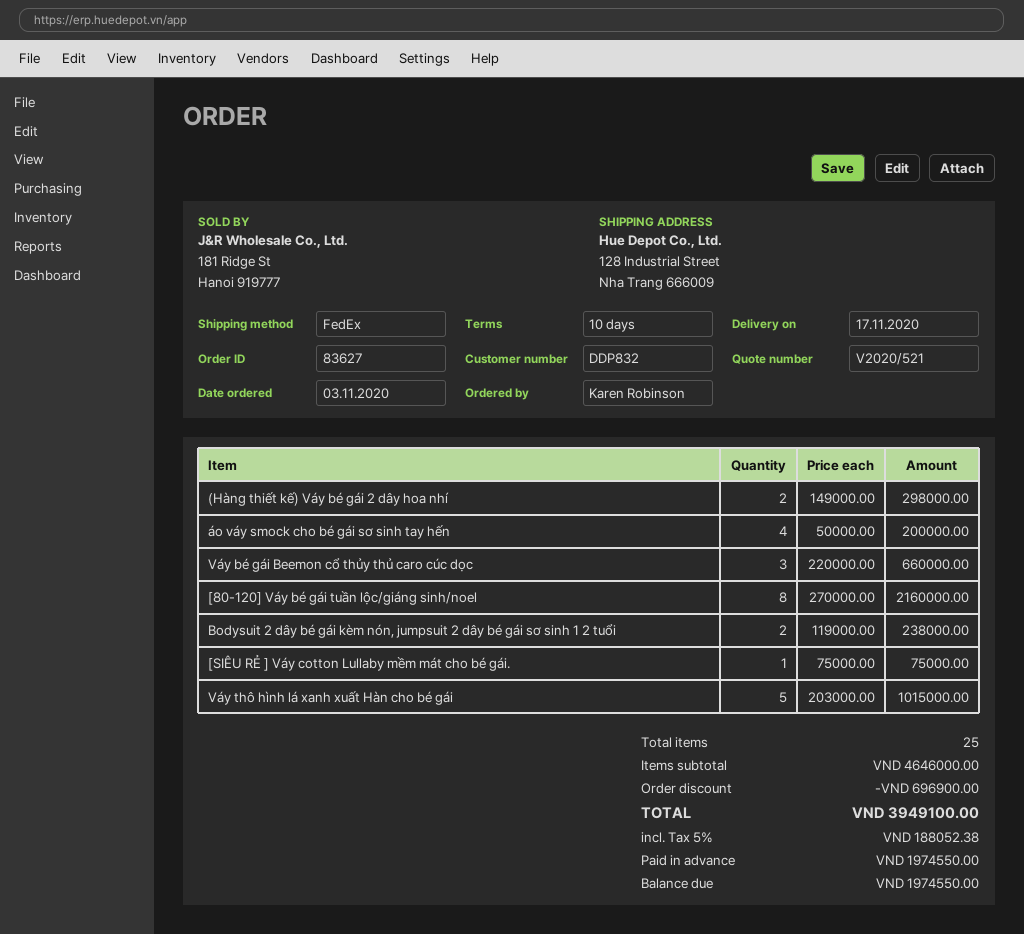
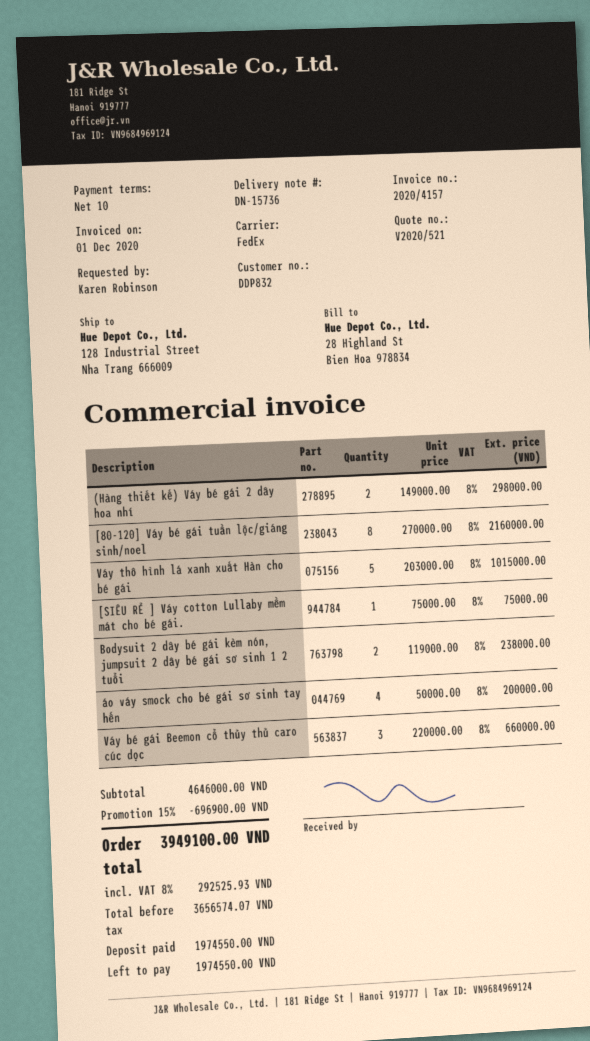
tax: 5% = 188052.38 -> 8% = 292525.93

